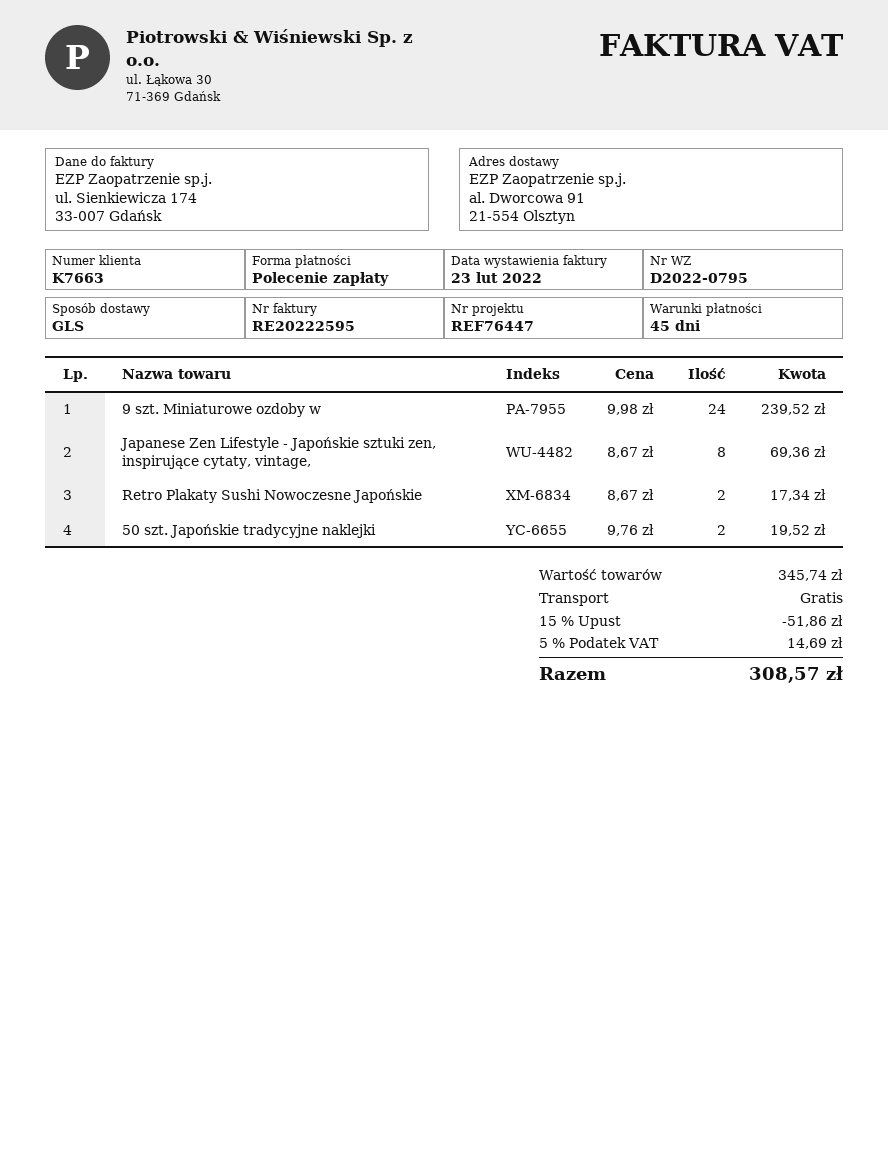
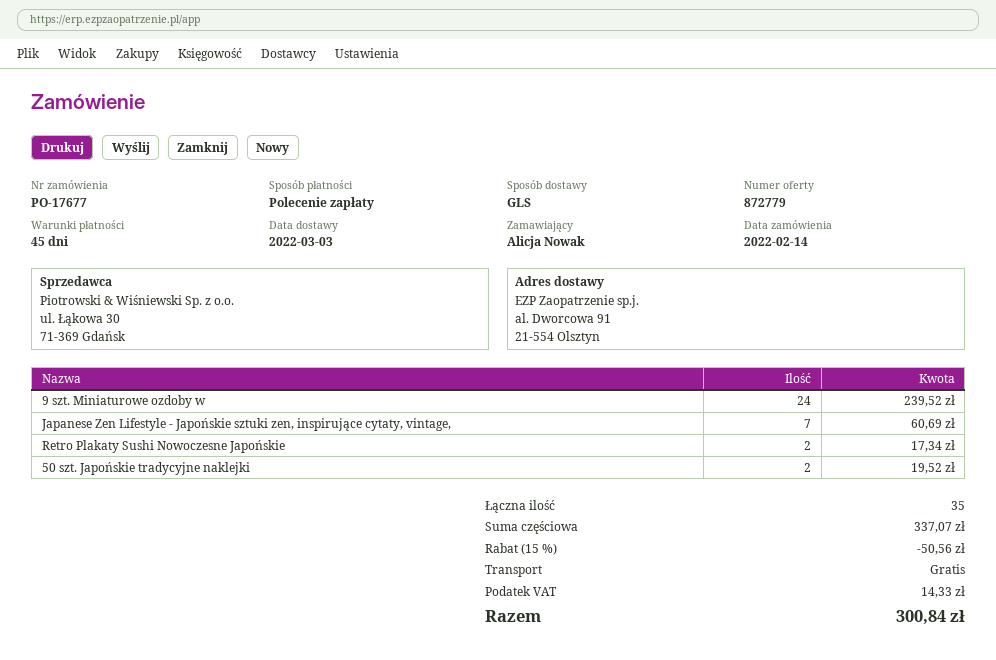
Japanese Zen Lifestyle - Japońskie sztuki zen, inspirujące cytaty, vintage,: 8 for 69.36 -> 7 for 60.69
subtotal: 345.74 -> 337.07
discount: 15% = 51.86 -> 15% = 50.56
tax: 14.69 -> 14.33
total: 308.57 -> 300.84

